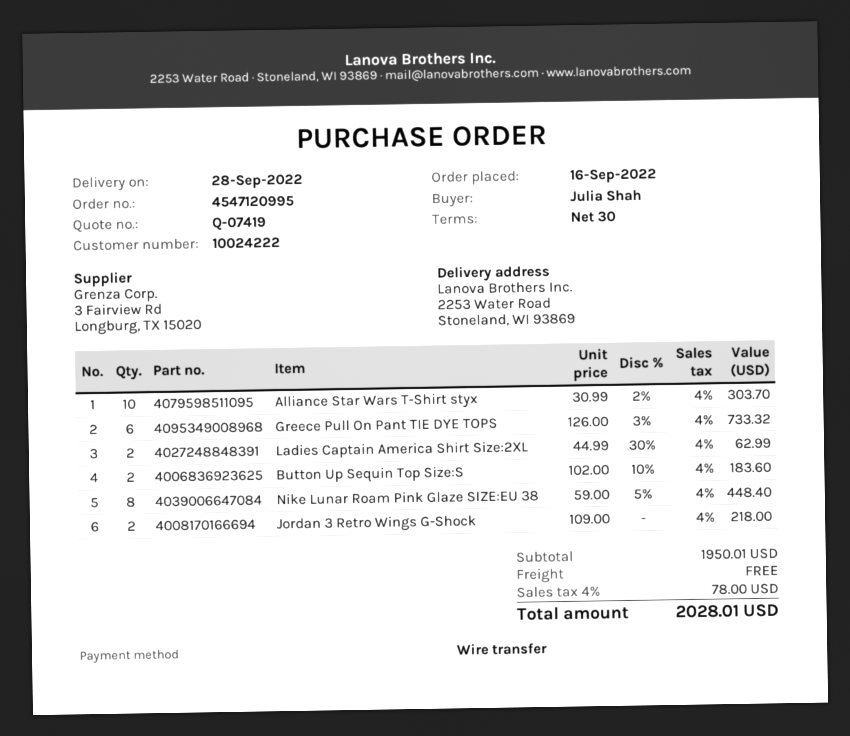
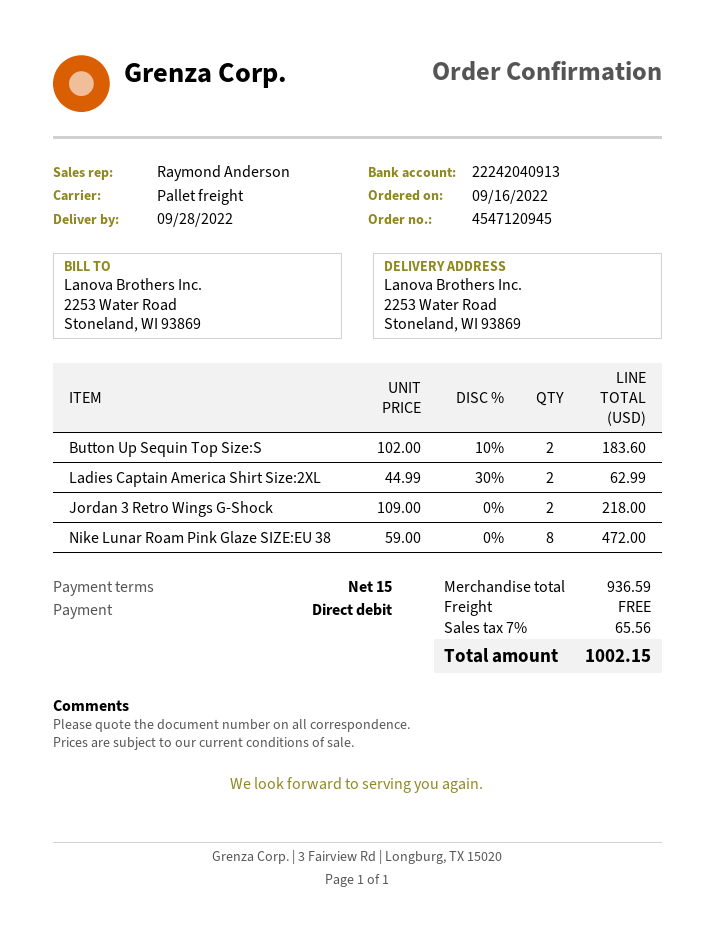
order number: 4547120995 -> 4547120945
payment terms: 30 days -> 15 days
payment method: bank transfer -> direct debit
Alliance Star Wars T-Shirt styx: 10 x 30.99 - 2% = 303.70 -> none
Greece Pull On Pant TIE DYE TOPS: 6 x 126.00 - 3% = 733.32 -> none
Nike Lunar Roam Pink Glaze SIZE:EU 38: 8 x 59.00 - 5% = 448.40 -> 8 x 59.00 = 472.00
subtotal: 1950.01 -> 936.59
tax: 4% = 78.00 -> 7% = 65.56
total: 2028.01 -> 1002.15

